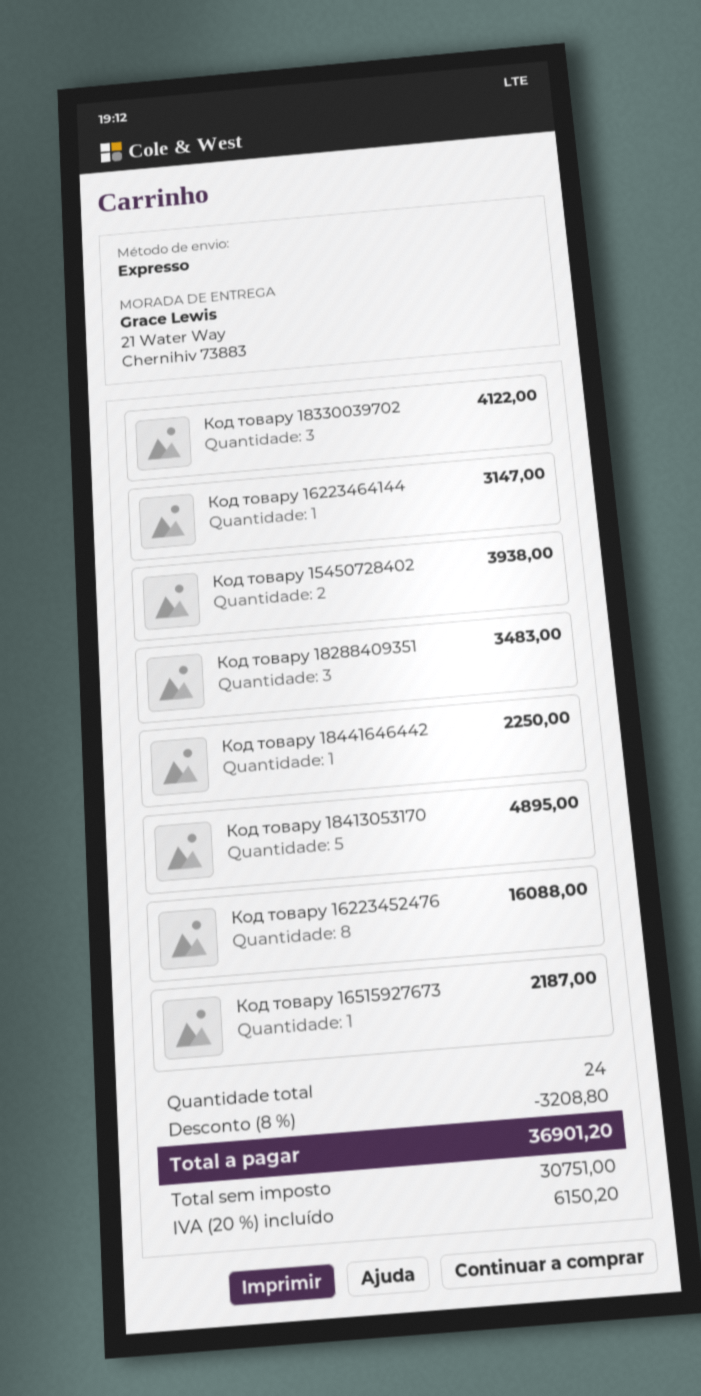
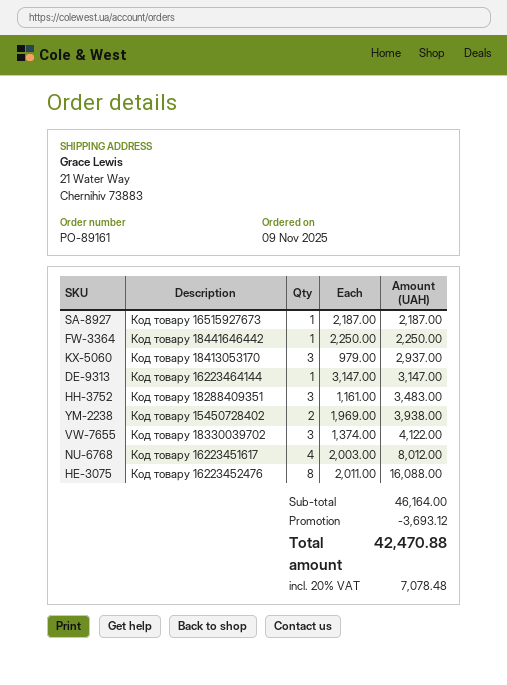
Код товару 18413053170: 5 for 4895.00 -> 3 for 2937.00
Код товару 16223451617: none -> 4 for 8012.00
discount: 3208.80 -> 3693.12
tax: 20% = 6150.20 -> 20% = 7078.48
total: 36901.20 -> 42470.88

